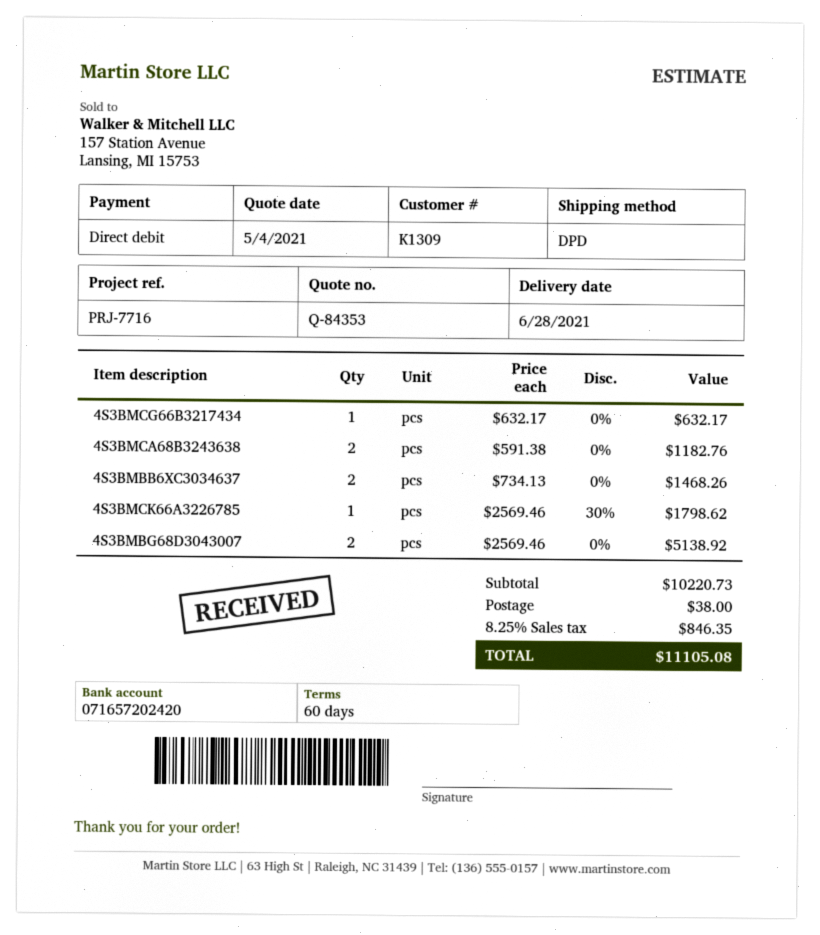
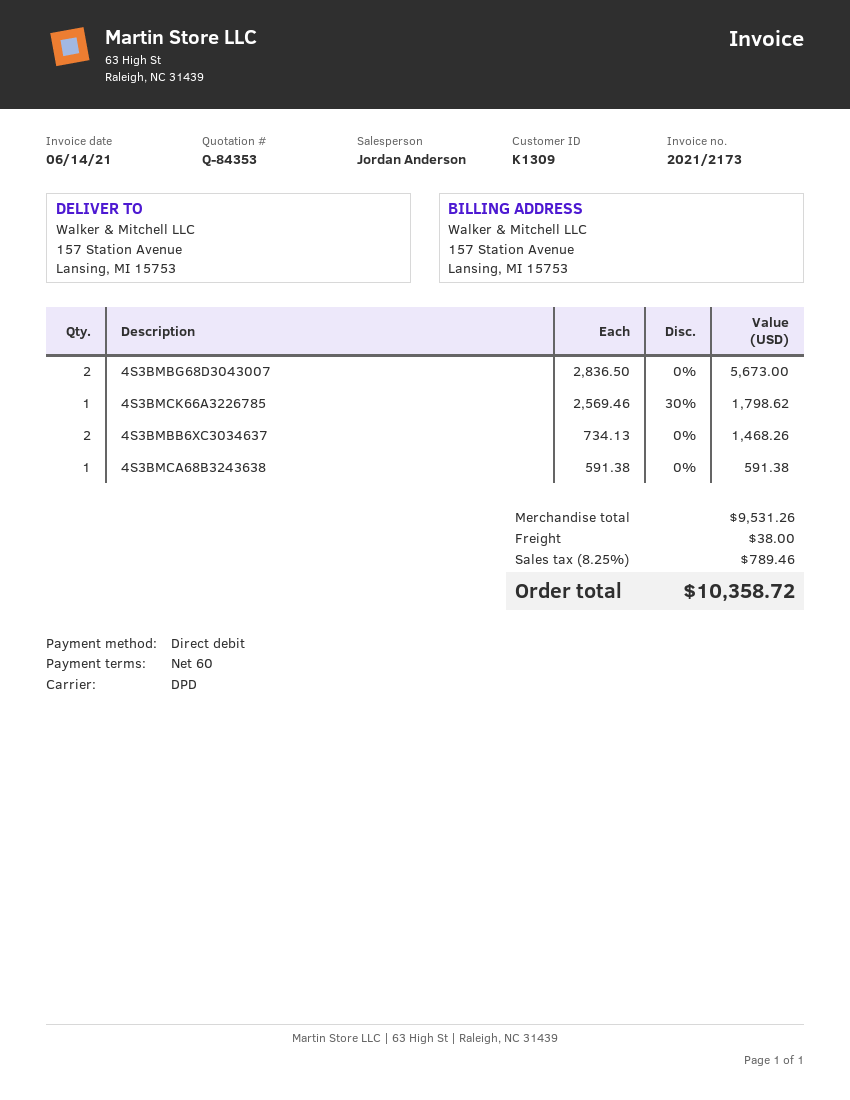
4S3BMCG66B3217434: 1 x 632.17 = 632.17 -> none
4S3BMCA68B3243638: 2 x 591.38 = 1182.76 -> 1 x 591.38 = 591.38
4S3BMBG68D3043007: 2 x 2569.46 = 5138.92 -> 2 x 2836.50 = 5673.00
subtotal: 10220.73 -> 9531.26
tax: 8.25% = 846.35 -> 8.25% = 789.46
total: 11105.08 -> 10358.72

